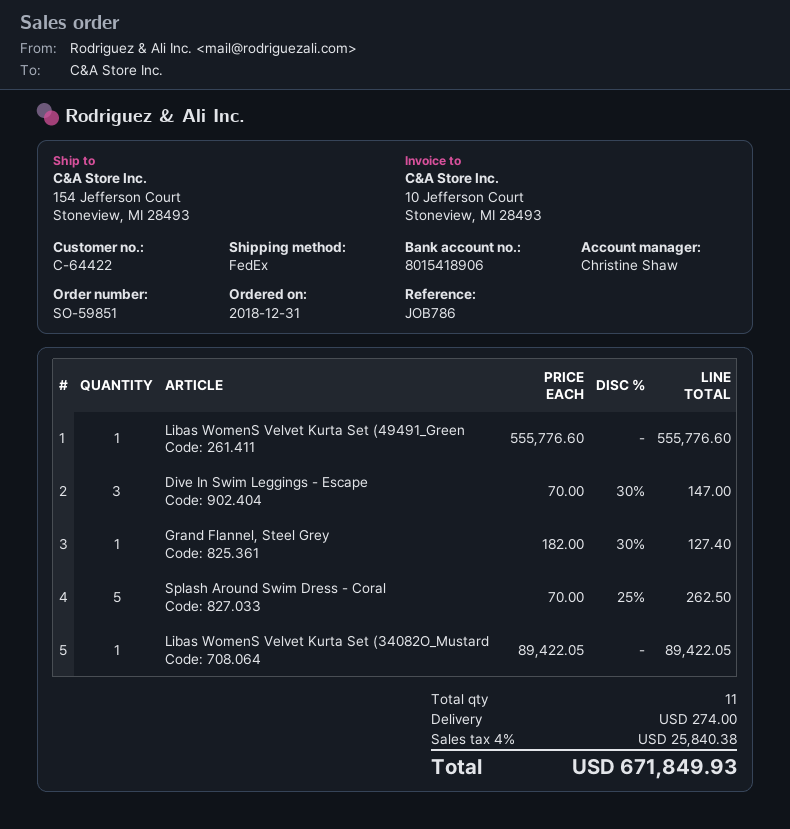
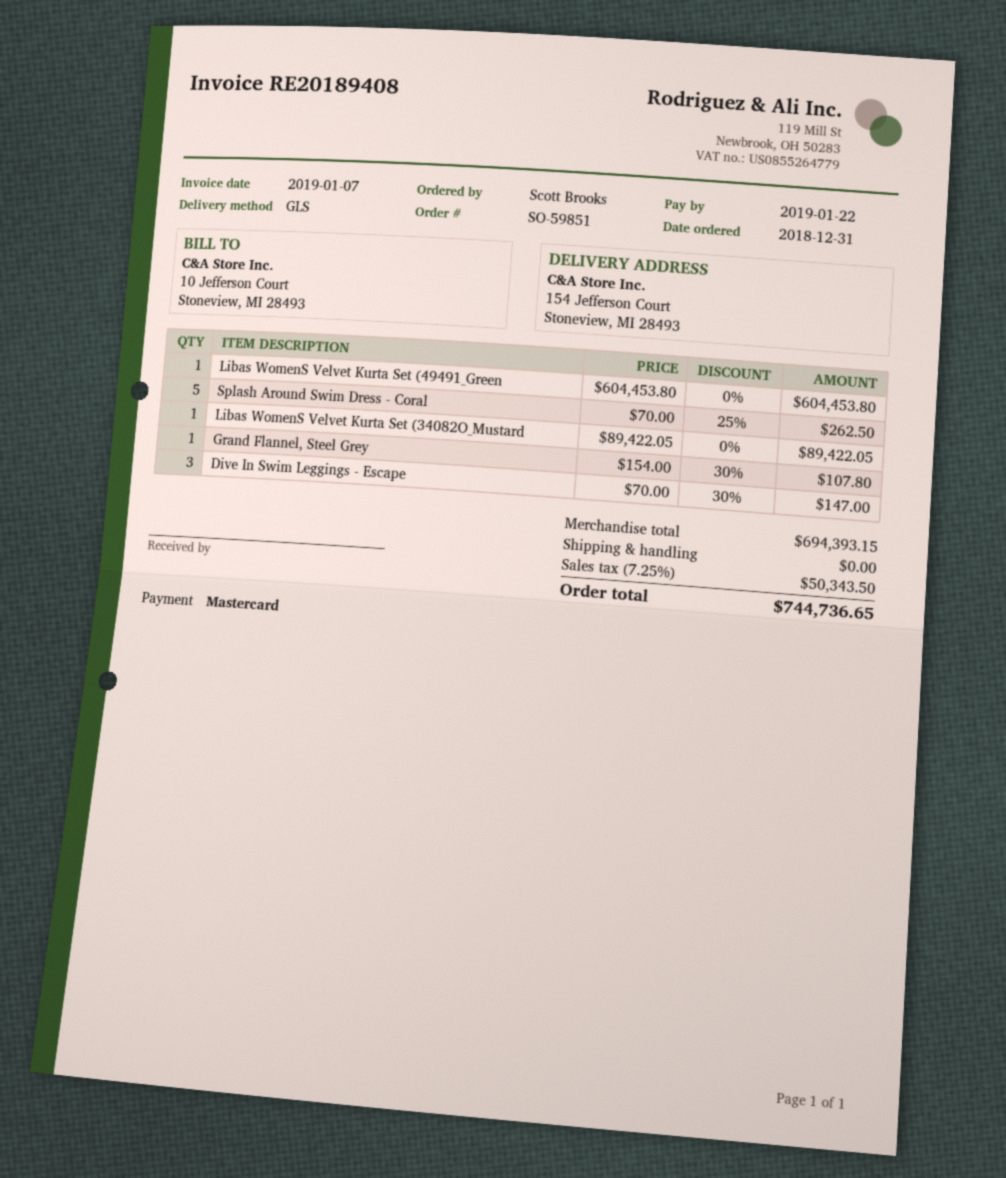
shipping method: FedEx -> GLS
Libas WomenS Velvet Kurta Set (49491_Green: 1 x 555776.60 = 555776.60 -> 1 x 604453.80 = 604453.80
Grand Flannel, Steel Grey: 1 x 182.00 - 30% = 127.40 -> 1 x 154.00 - 30% = 107.80
shipping: 274.00 -> 0.00
tax: 4% = 25840.38 -> 7.25% = 50343.50
total: 671849.93 -> 744736.65

